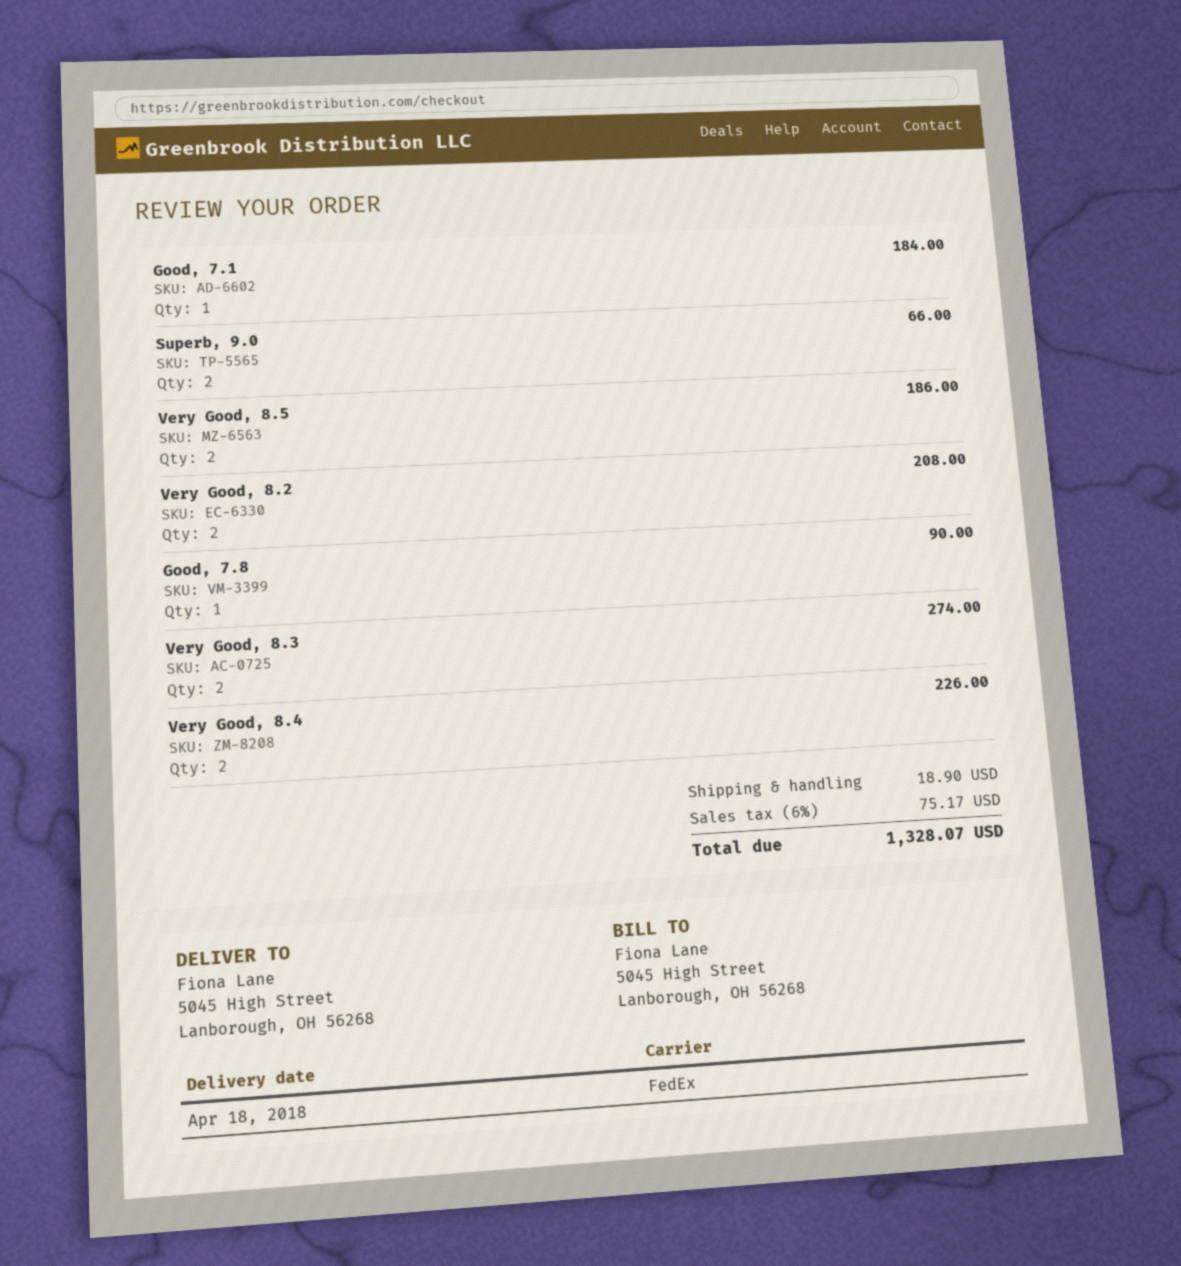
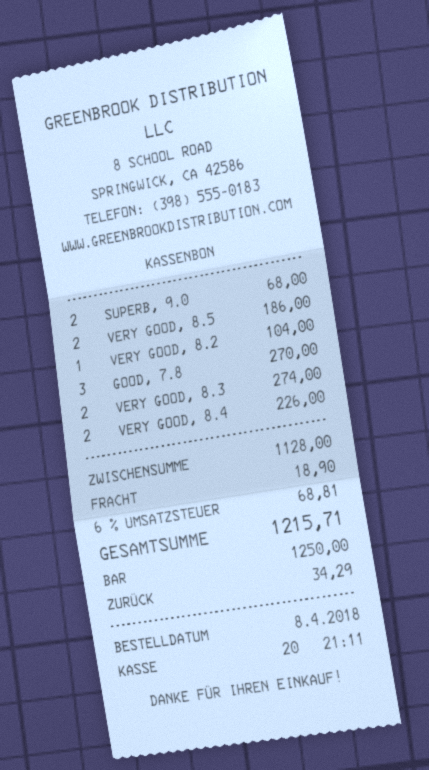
Good, 7.1: 1 for 184.00 -> none
Superb, 9.0: 2 for 66.00 -> 2 for 68.00
Very Good, 8.2: 2 for 208.00 -> 1 for 104.00
Good, 7.8: 1 for 90.00 -> 3 for 270.00
tax: 6% = 75.17 -> 6% = 68.81
total: 1328.07 -> 1215.71

